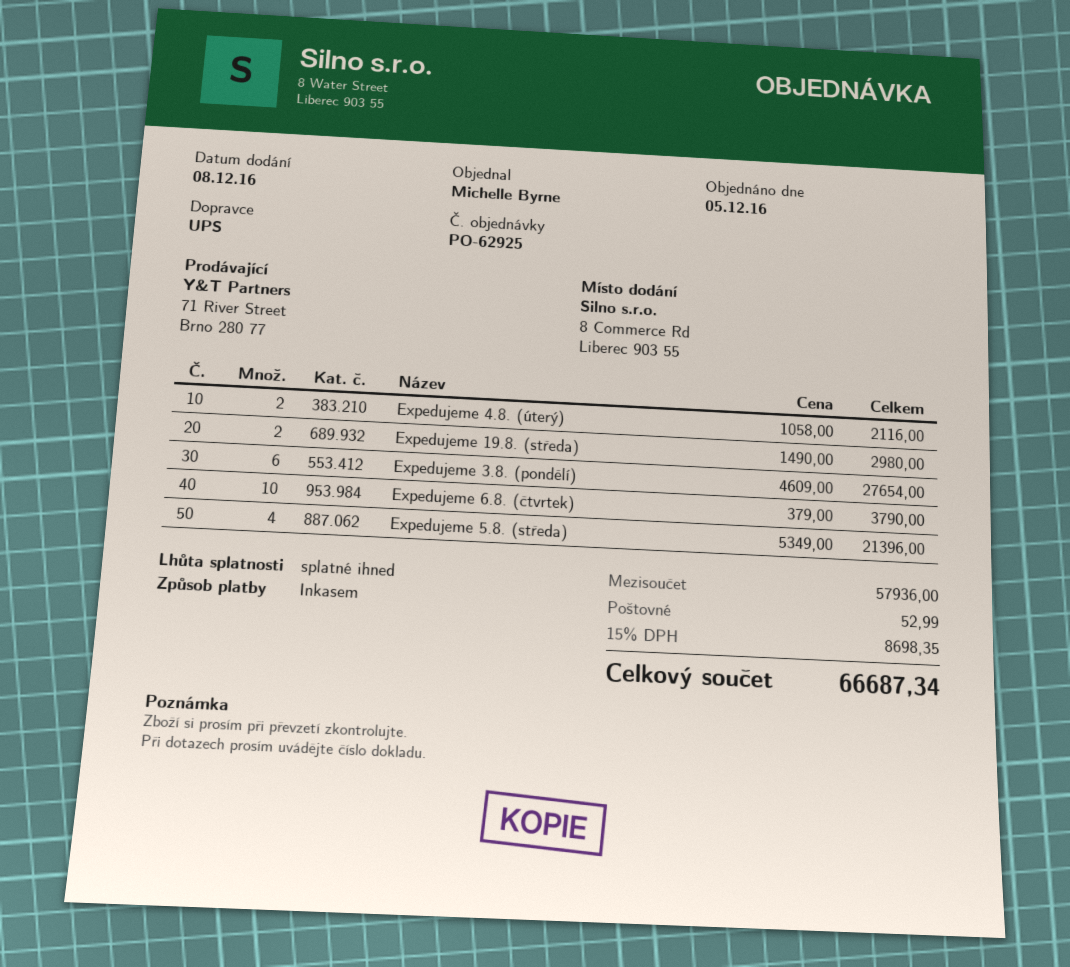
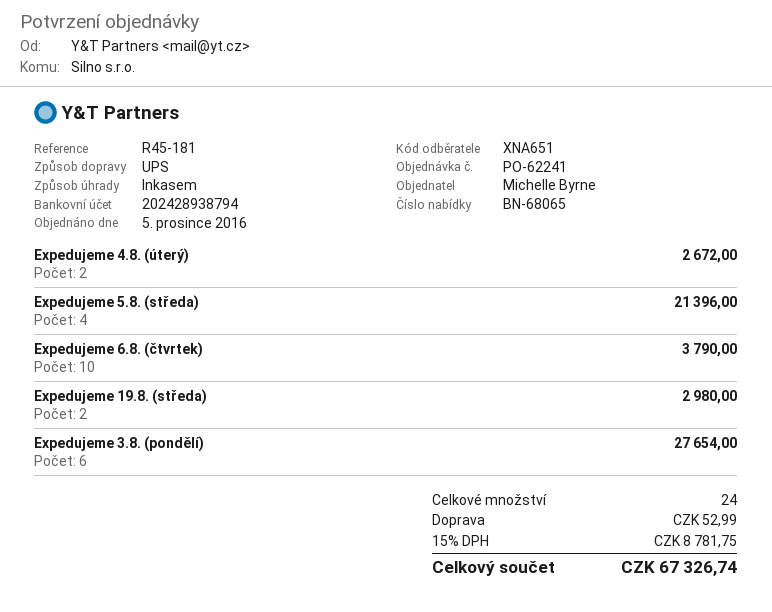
order number: PO-62925 -> PO-62241
Expedujeme 4.8. (úterý): 2 for 2116.00 -> 2 for 2672.00
tax: 15% = 8698.35 -> 15% = 8781.75
total: 66687.34 -> 67326.74

